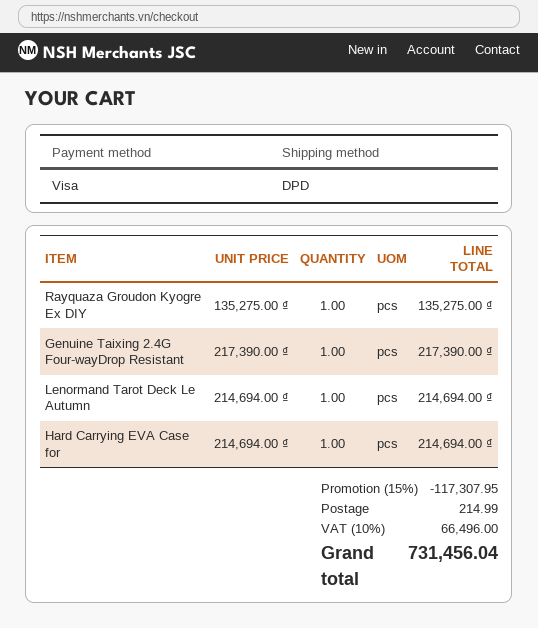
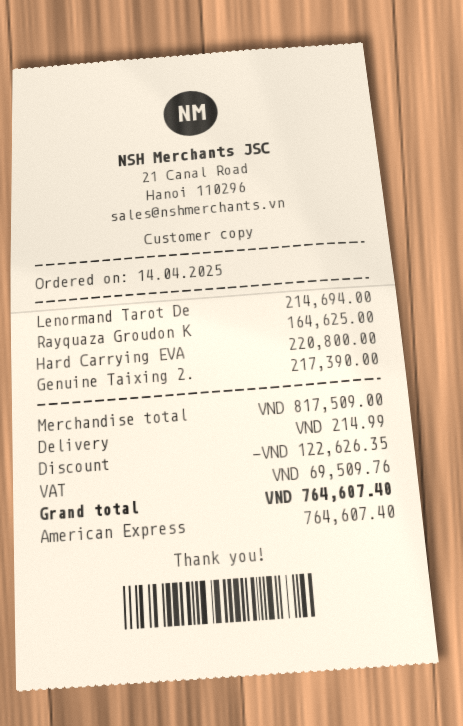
payment method: Visa -> American Express
Rayquaza Groudon Kyogre Ex DIY: 1 x 135275.00 = 135275.00 -> 1 x 164625.00 = 164625.00
Hard Carrying EVA Case for: 1 x 214694.00 = 214694.00 -> 1 x 220800.00 = 220800.00
discount: 117307.95 -> 122626.35
tax: 66496.00 -> 69509.76
total: 731456.04 -> 764607.40

